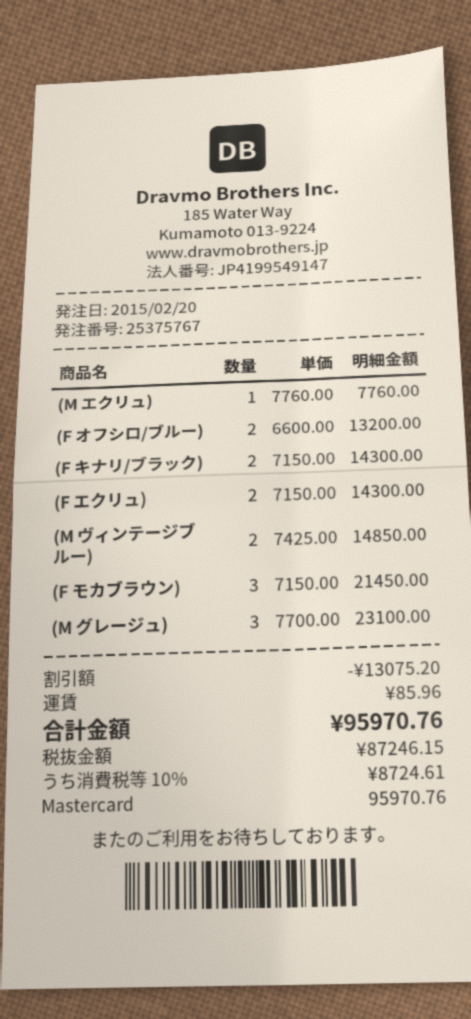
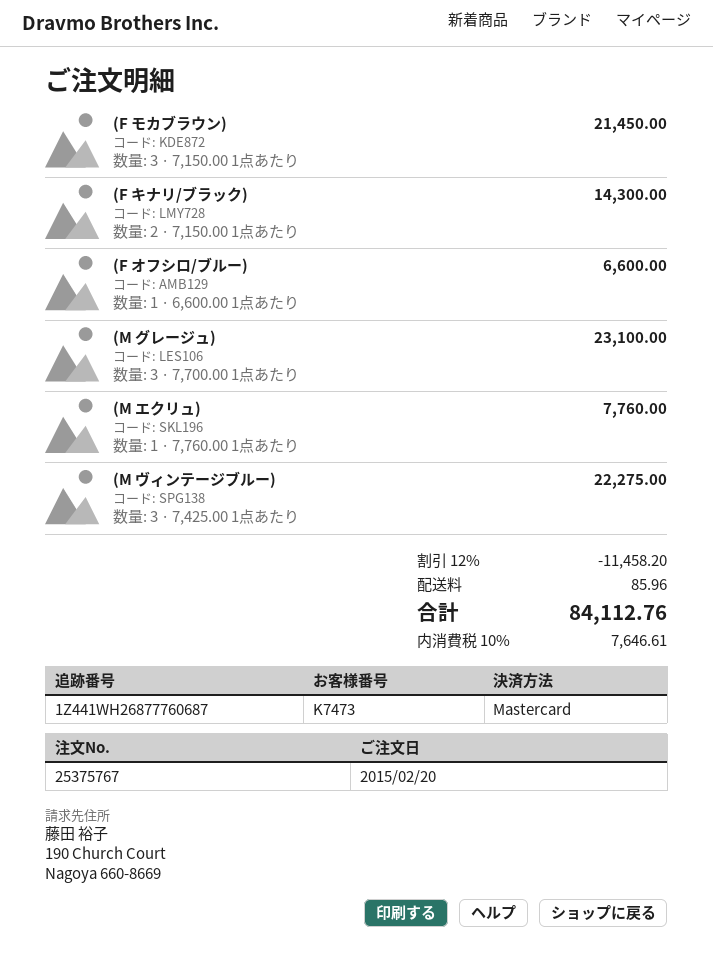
(F オフシロ/ブルー): 2 x 6600.00 = 13200.00 -> 1 x 6600.00 = 6600.00
(F エクリュ): 2 x 7150.00 = 14300.00 -> none
(M ヴィンテージブルー): 2 x 7425.00 = 14850.00 -> 3 x 7425.00 = 22275.00
discount: 13075.20 -> 11458.20
tax: 10% = 8724.61 -> 10% = 7646.61
total: 95970.76 -> 84112.76

